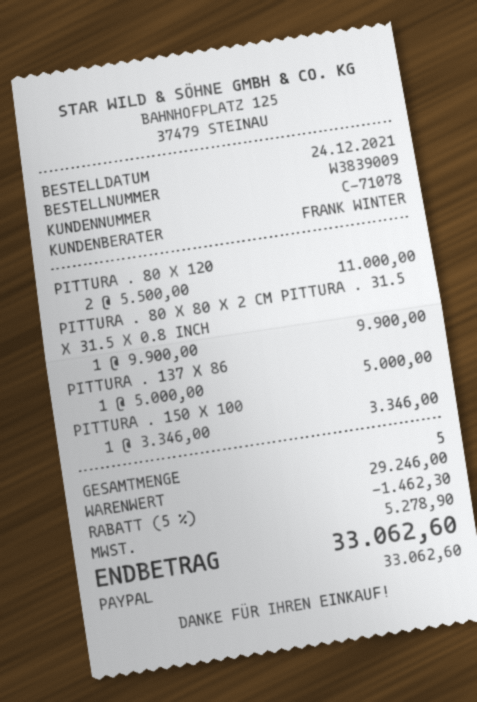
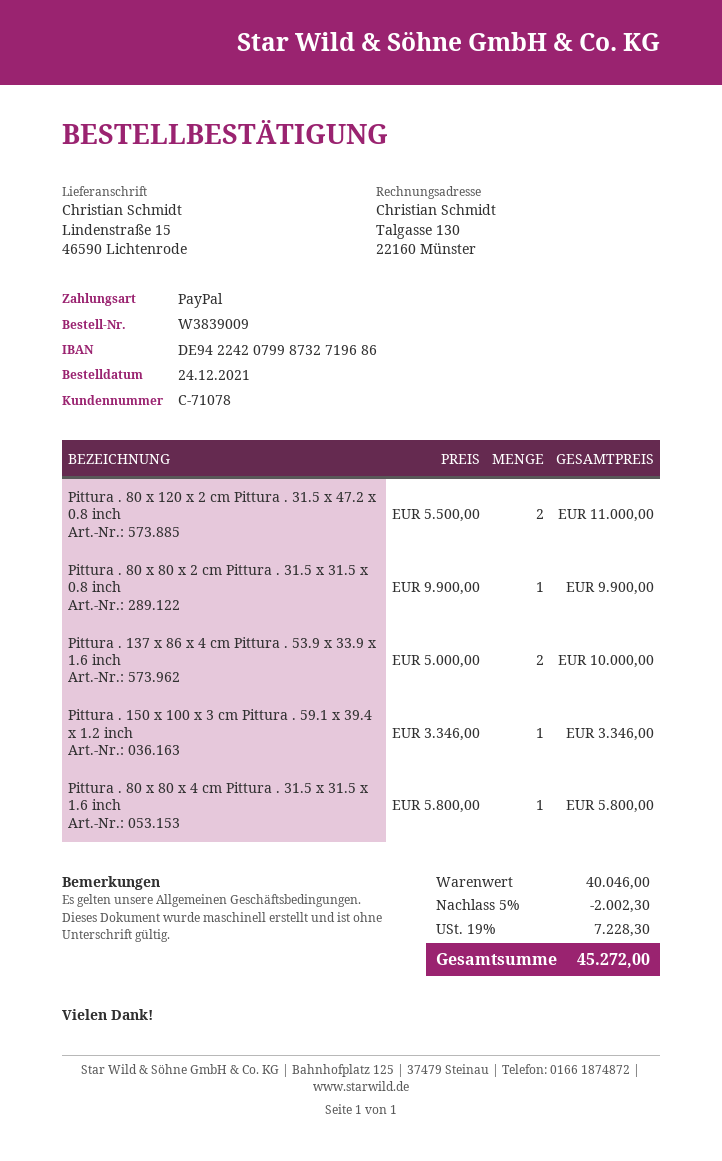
PITTURA . 137 X 86: 1 x 5000.00 = 5000.00 -> 2 x 5000.00 = 10000.00
Pittura . 80 x 80 x 4 cm Pittura . 31.5 x 31.5 x 1.6 inch: none -> 1 x 5800.00 = 5800.00
subtotal: 29246.00 -> 40046.00
discount: 5% = 1462.30 -> 5% = 2002.30
tax: 5278.90 -> 7228.30
total: 33062.60 -> 45272.00

